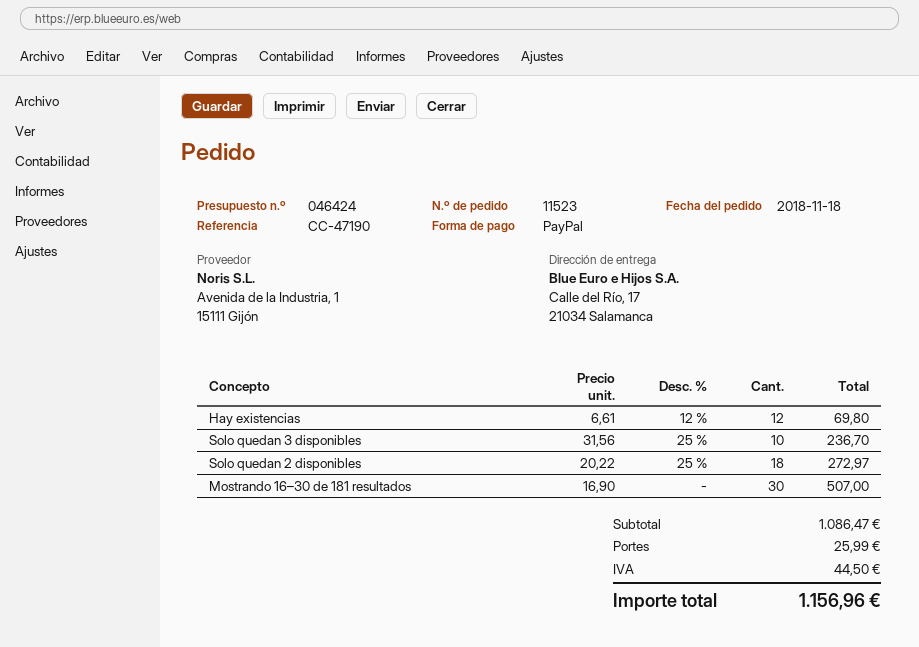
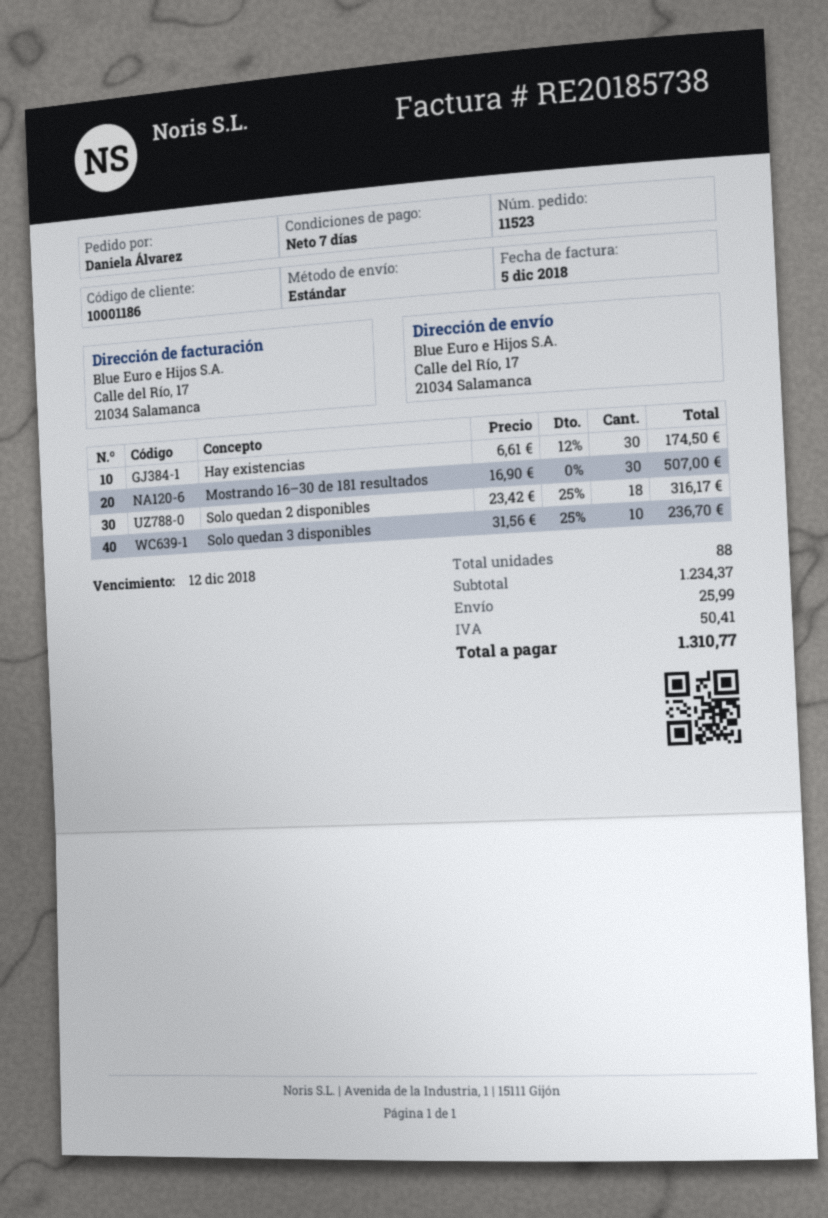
Hay existencias: 12 x 6.61 - 12% = 69.80 -> 30 x 6.61 - 12% = 174.50
Solo quedan 2 disponibles: 18 x 20.22 - 25% = 272.97 -> 18 x 23.42 - 25% = 316.17
subtotal: 1086.47 -> 1234.37
tax: 44.50 -> 50.41
total: 1156.96 -> 1310.77

